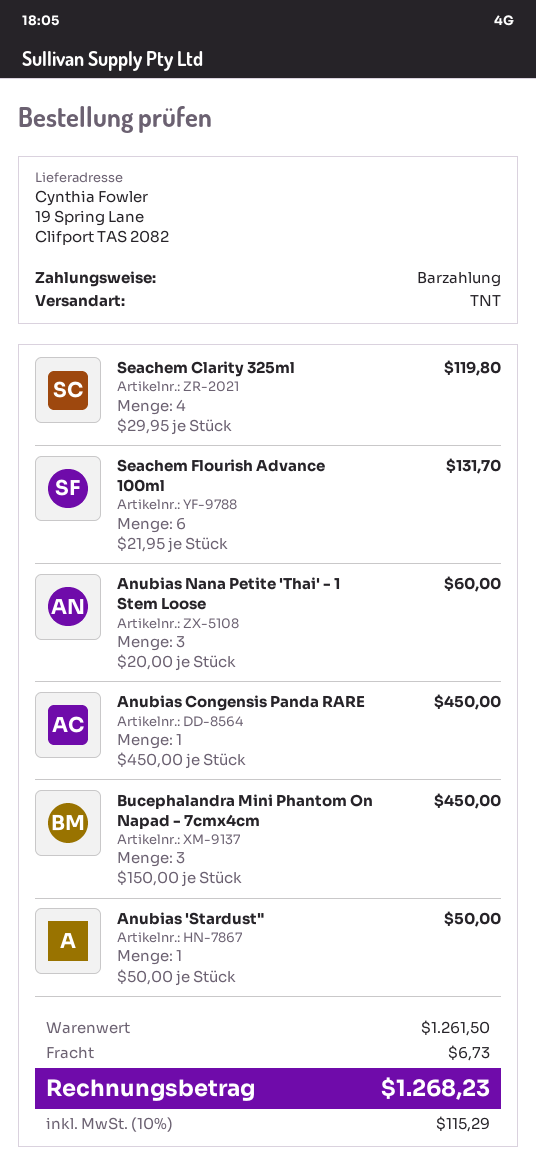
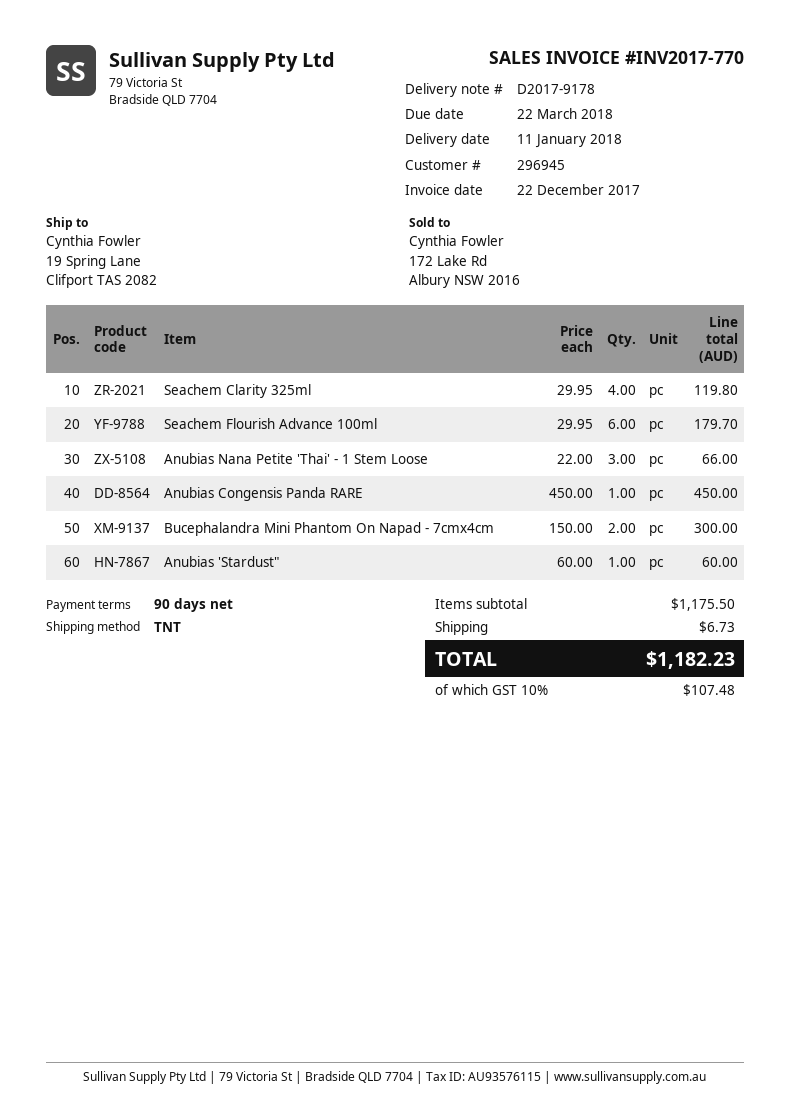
Seachem Flourish Advance 100ml: 6 x 21.95 = 131.70 -> 6 x 29.95 = 179.70
Anubias Nana Petite 'Thai' - 1 Stem Loose: 3 x 20.00 = 60.00 -> 3 x 22.00 = 66.00
Bucephalandra Mini Phantom On Napad - 7cmx4cm: 3 x 150.00 = 450.00 -> 2 x 150.00 = 300.00
Anubias 'Stardust": 1 x 50.00 = 50.00 -> 1 x 60.00 = 60.00
subtotal: 1261.50 -> 1175.50
tax: 10% = 115.29 -> 10% = 107.48
total: 1268.23 -> 1182.23

